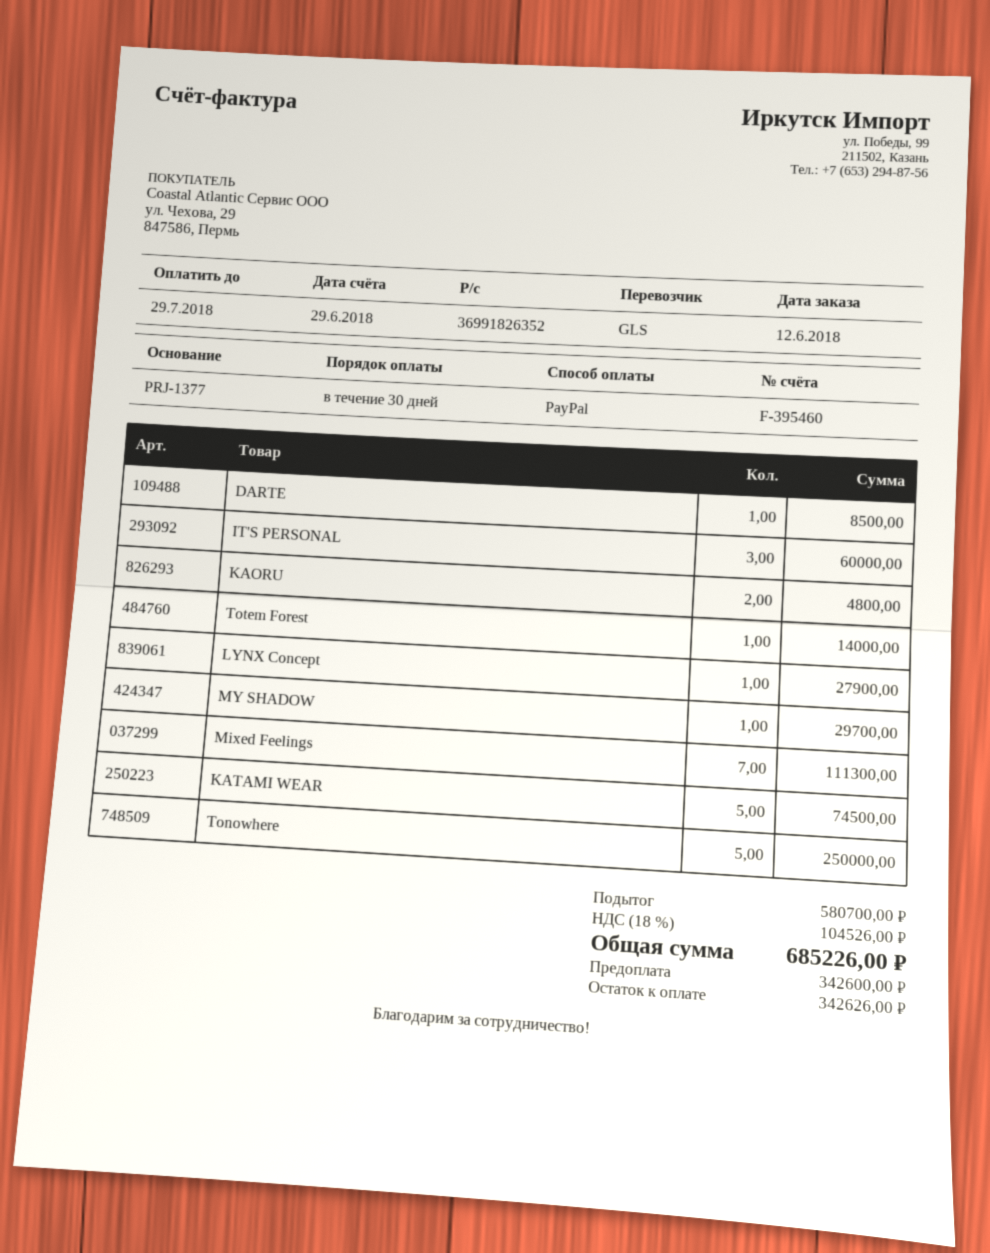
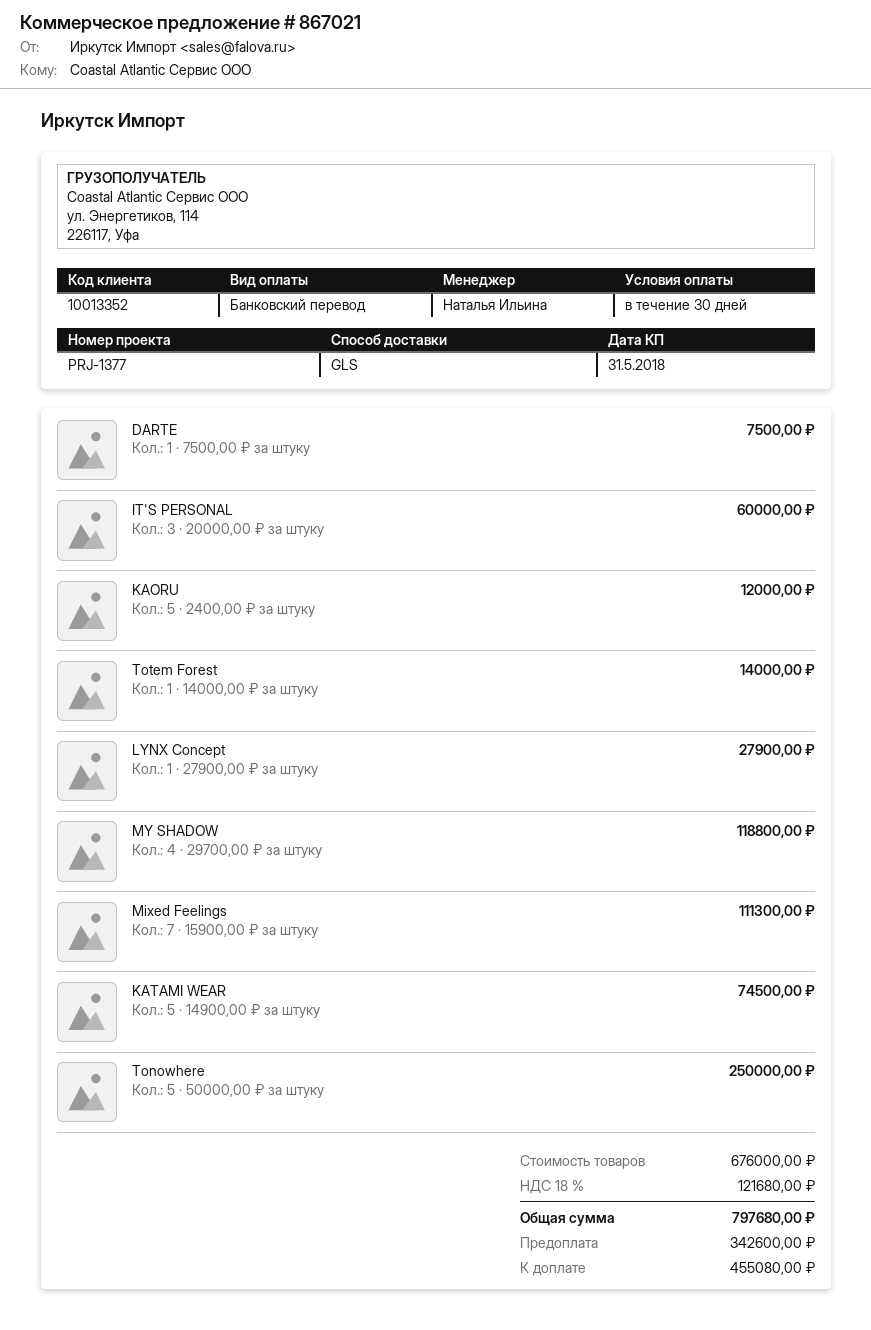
payment method: PayPal -> bank transfer
DARTE: 1 for 8500.00 -> 1 for 7500.00
KAORU: 2 for 4800.00 -> 5 for 12000.00
MY SHADOW: 1 for 29700.00 -> 4 for 118800.00
subtotal: 580700.00 -> 676000.00
tax: 18% = 104526.00 -> 18% = 121680.00
total: 685226.00 -> 797680.00
balance: 342626.00 -> 455080.00

